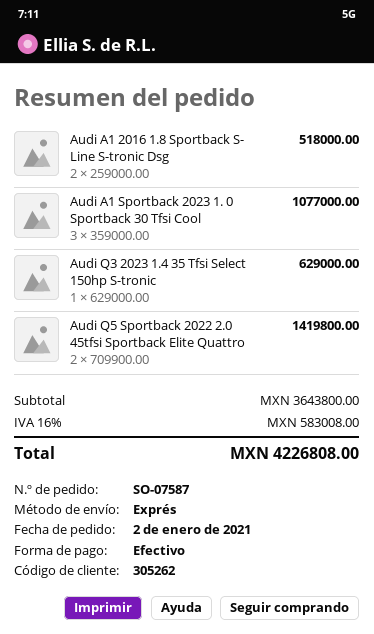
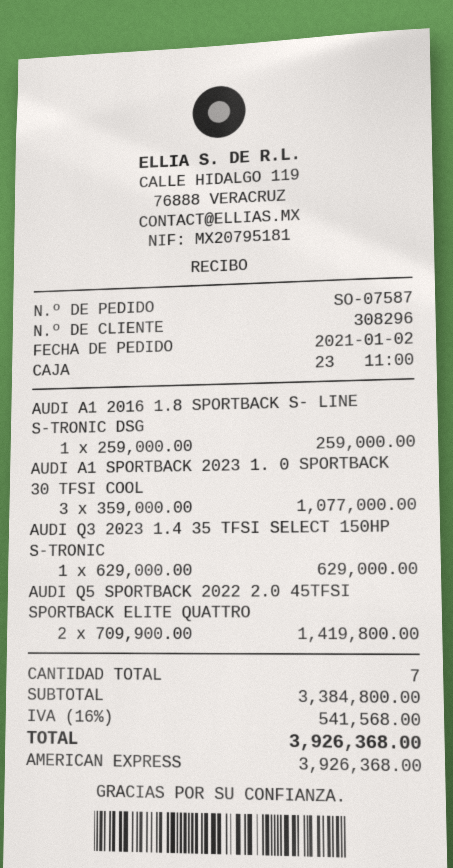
customer number: 305262 -> 308296
payment method: cash -> American Express
Audi A1 2016 1.8 Sportback S- Line S-tronic Dsg: 2 x 259000.00 = 518000.00 -> 1 x 259000.00 = 259000.00
subtotal: 3643800.00 -> 3384800.00
tax: 16% = 583008.00 -> 16% = 541568.00
total: 4226808.00 -> 3926368.00

